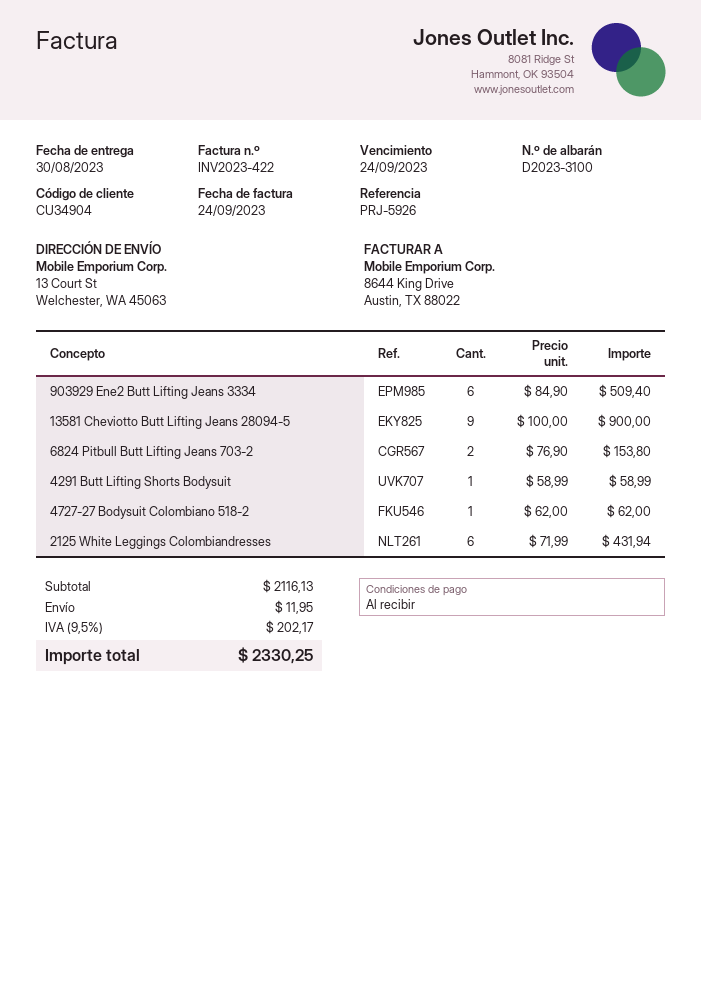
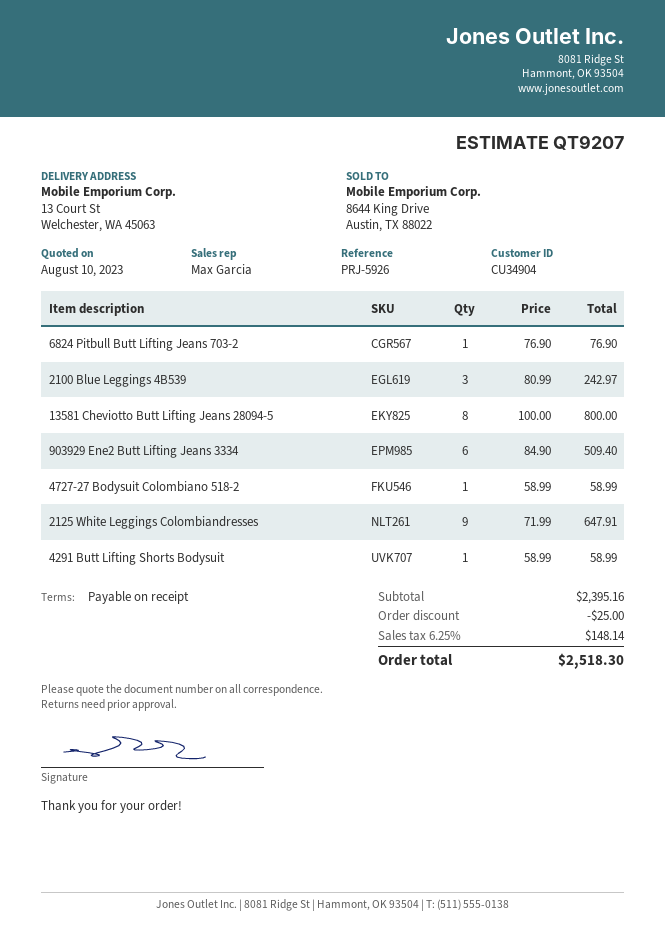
13581 Cheviotto Butt Lifting Jeans 28094-5: 9 x 100.00 = 900.00 -> 8 x 100.00 = 800.00
6824 Pitbull Butt Lifting Jeans 703-2: 2 x 76.90 = 153.80 -> 1 x 76.90 = 76.90
4727-27 Bodysuit Colombiano 518-2: 1 x 62.00 = 62.00 -> 1 x 58.99 = 58.99
2125 White Leggings Colombiandresses: 6 x 71.99 = 431.94 -> 9 x 71.99 = 647.91
2100 Blue Leggings 4B539: none -> 3 x 80.99 = 242.97
subtotal: 2116.13 -> 2395.16
discount: none -> 25.00
shipping: 11.95 -> none
tax: 9.5% = 202.17 -> 6.25% = 148.14
total: 2330.25 -> 2518.30

